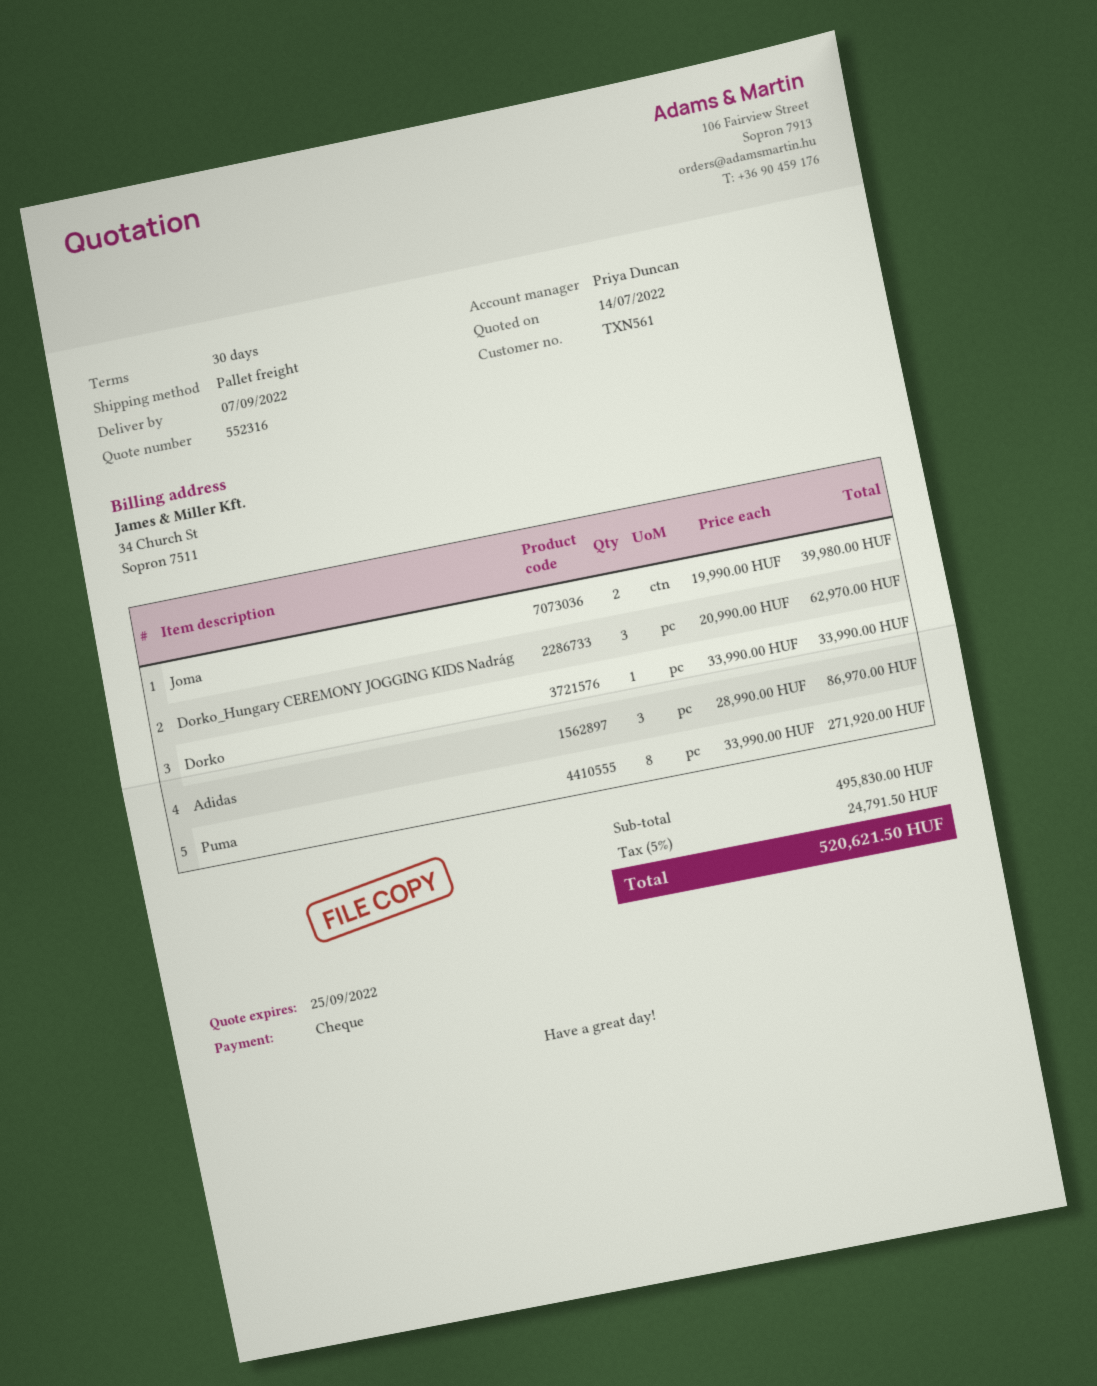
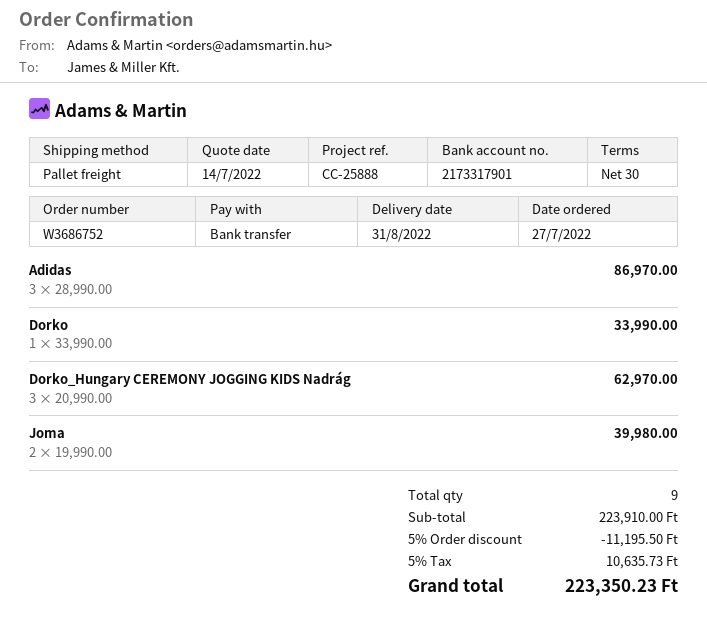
delivery date: 2022-09-07 -> 2022-08-31
payment method: cheque -> bank transfer
Puma: 8 x 33990.00 = 271920.00 -> none
subtotal: 495830.00 -> 223910.00
discount: none -> 5% = 11195.50
tax: 5% = 24791.50 -> 5% = 10635.73
total: 520621.50 -> 223350.23

